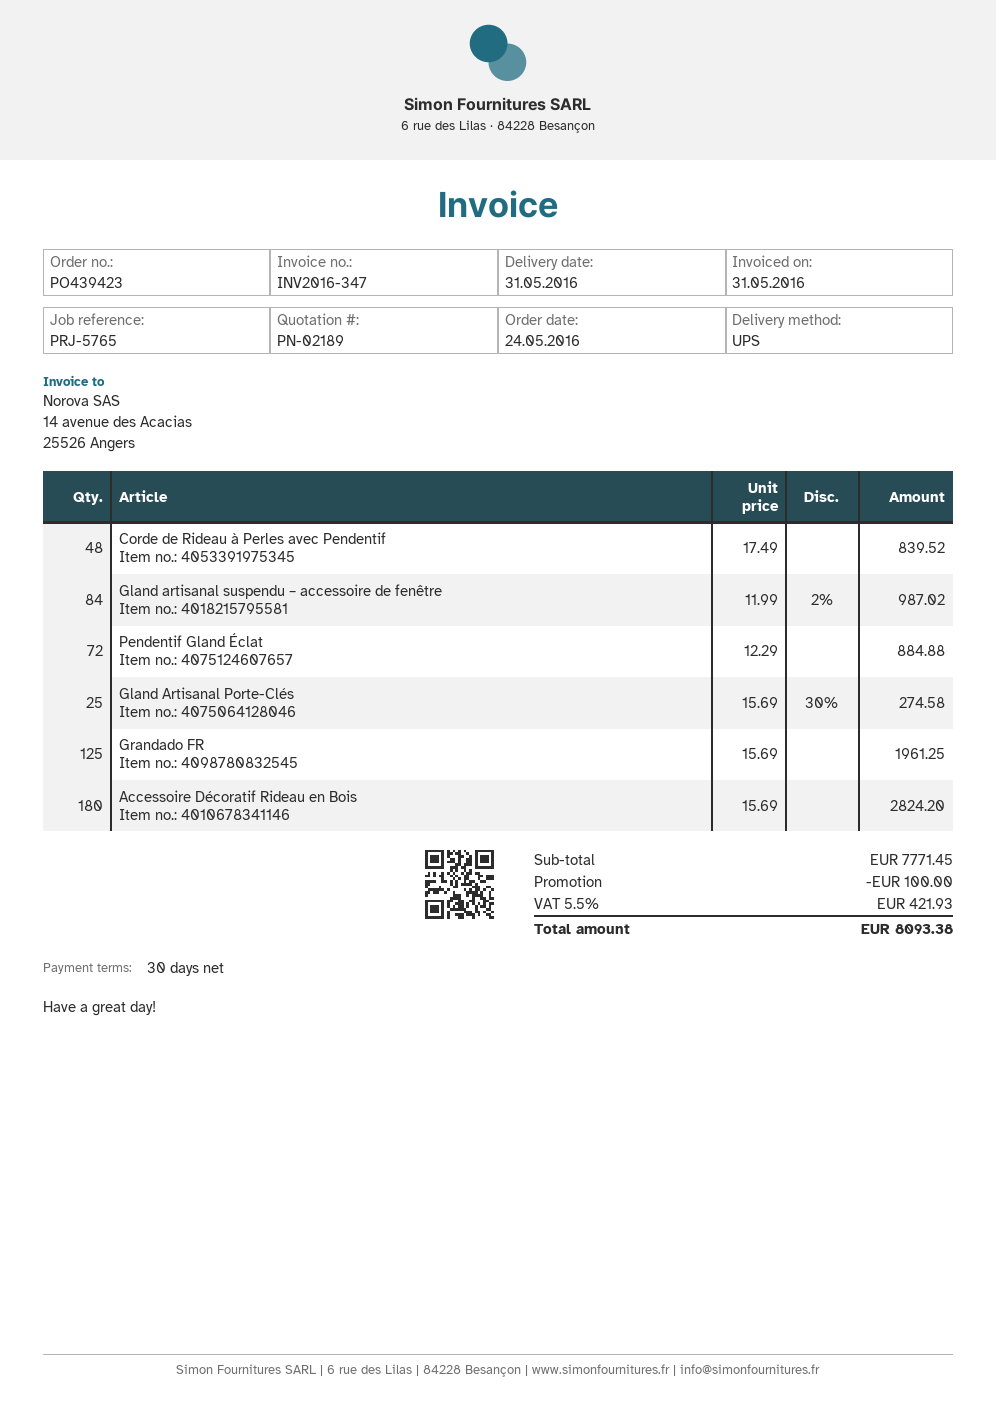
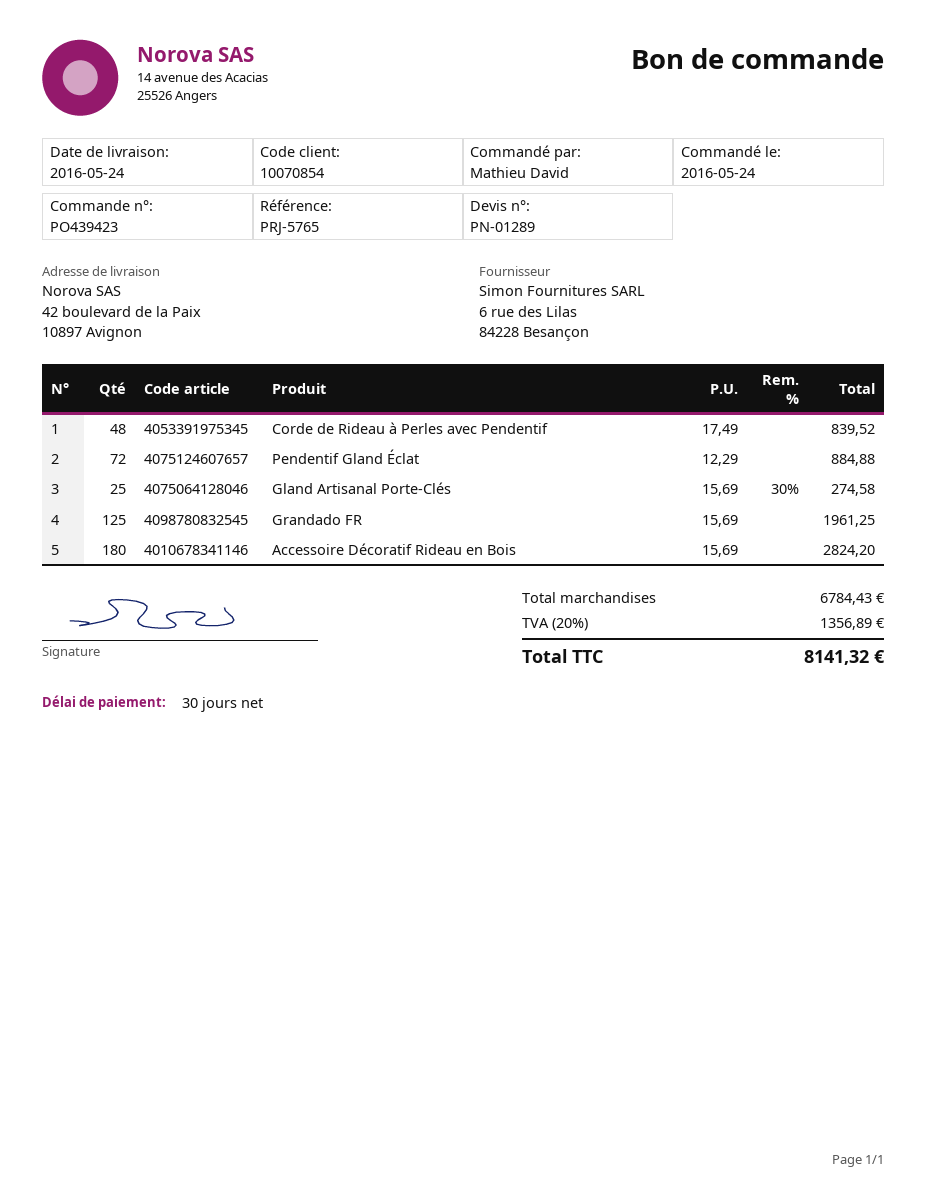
quote number: PN-02189 -> PN-01289
delivery date: 2016-05-31 -> 2016-05-24
Gland artisanal suspendu – accessoire de fenêtre: 84 x 11.99 - 2% = 987.02 -> none
subtotal: 7771.45 -> 6784.43
discount: 100.00 -> none
tax: 5.5% = 421.93 -> 20% = 1356.89
total: 8093.38 -> 8141.32

